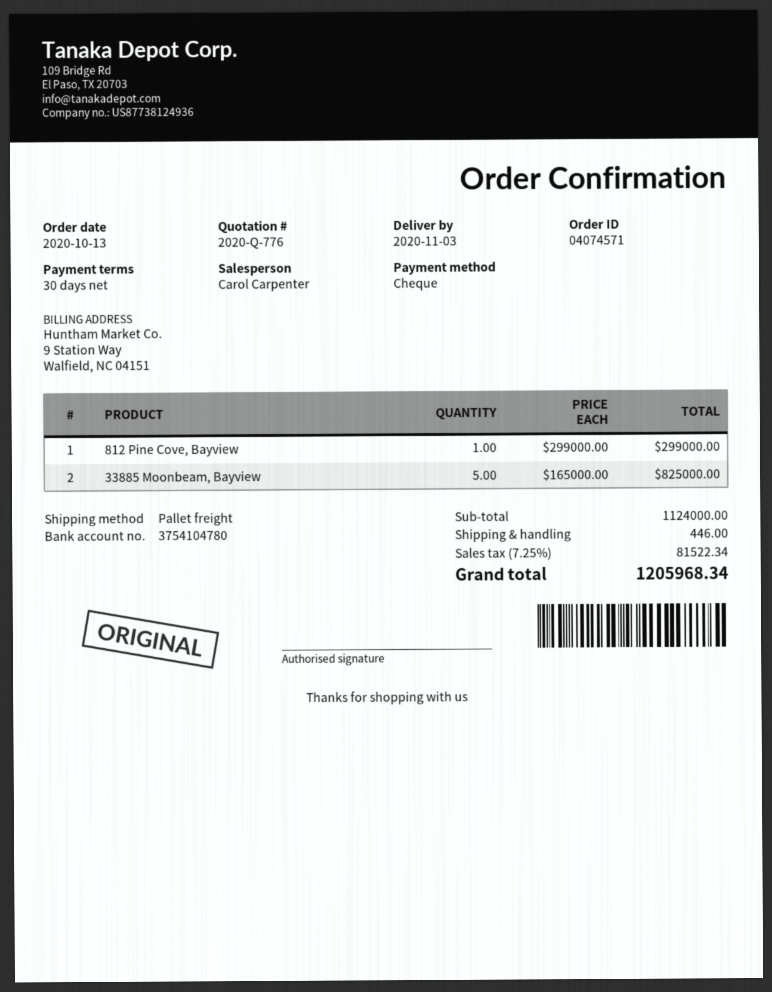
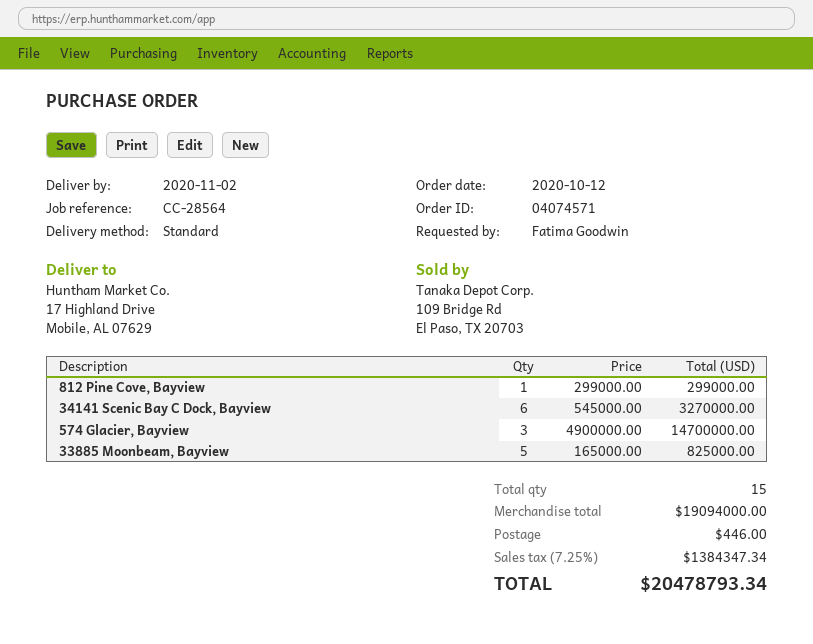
order date: 2020-10-13 -> 2020-10-12
delivery date: 2020-11-03 -> 2020-11-02
shipping method: pallet freight -> standard
34141 Scenic Bay C Dock, Bayview: none -> 6 x 545000.00 = 3270000.00
574 Glacier, Bayview: none -> 3 x 4900000.00 = 14700000.00
subtotal: 1124000.00 -> 19094000.00
tax: 7.25% = 81522.34 -> 7.25% = 1384347.34
total: 1205968.34 -> 20478793.34

